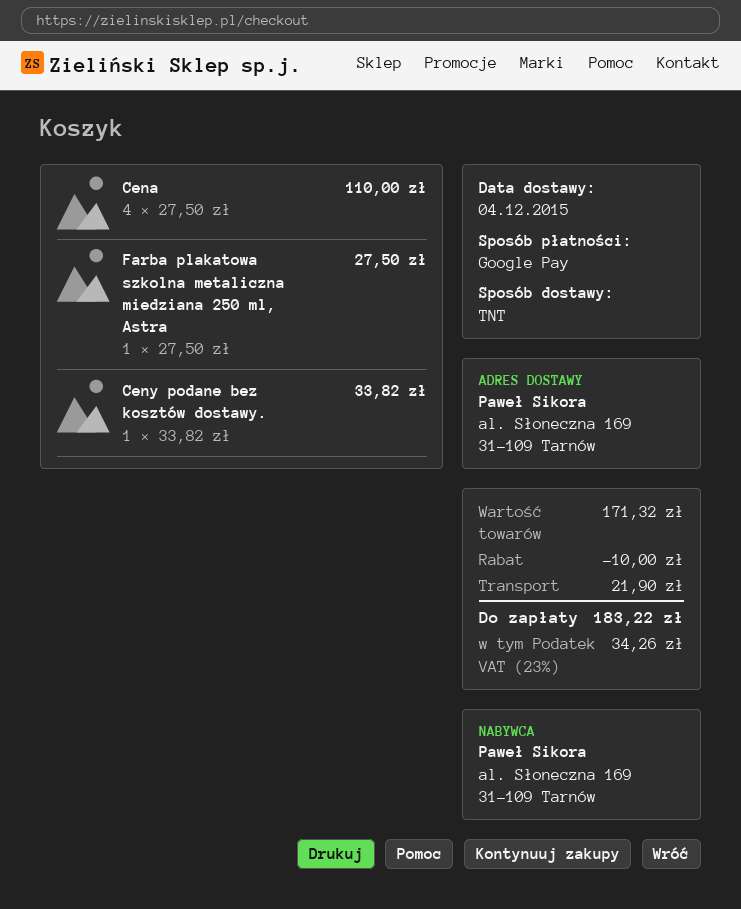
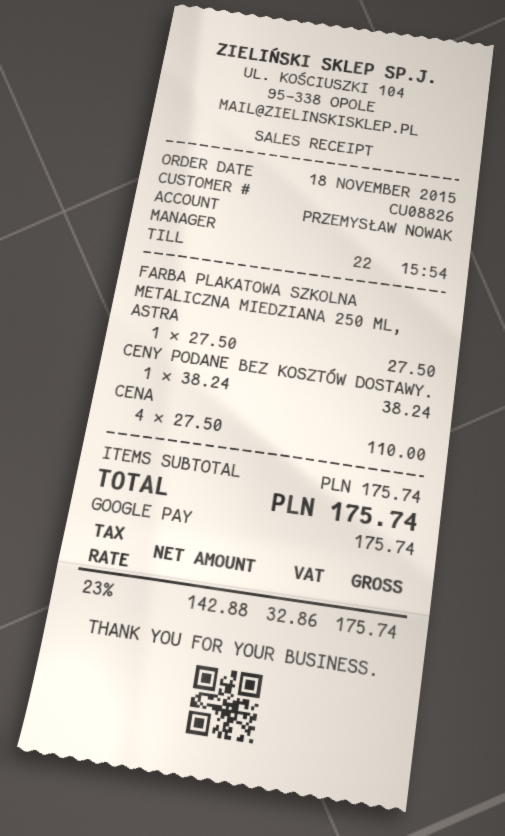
Ceny podane bez kosztów dostawy.: 1 x 33.82 = 33.82 -> 1 x 38.24 = 38.24
subtotal: 171.32 -> 175.74
discount: 10.00 -> none
shipping: 21.90 -> none
tax: 23% = 34.26 -> 23% = 32.86
total: 183.22 -> 175.74

